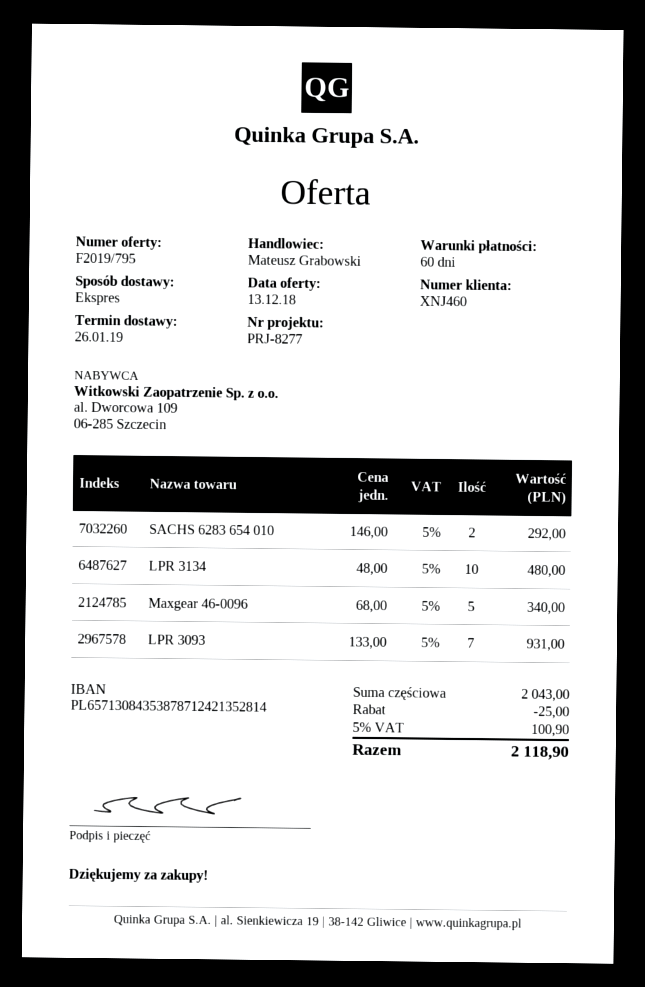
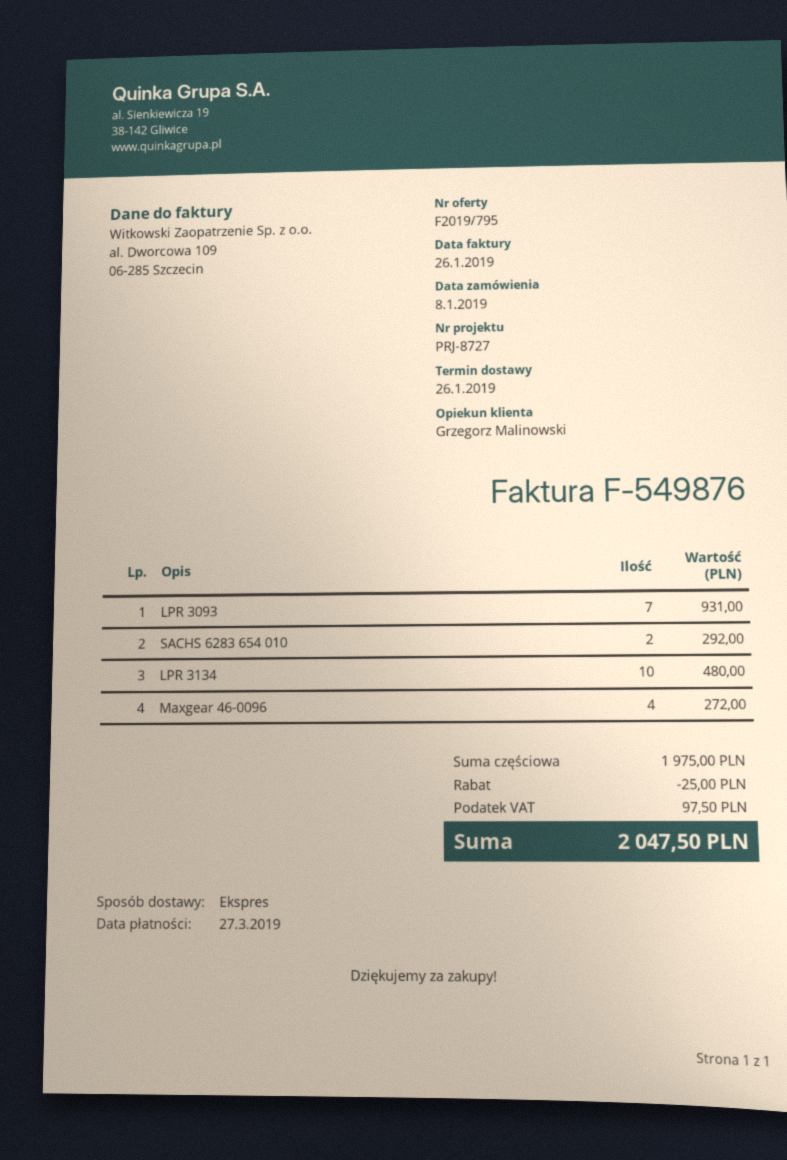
reference: PRJ-8277 -> PRJ-8727
sales rep: Mateusz Grabowski -> Grzegorz Malinowski
Maxgear 46-0096: 5 for 340.00 -> 4 for 272.00
subtotal: 2043.00 -> 1975.00
tax: 100.90 -> 97.50
total: 2118.90 -> 2047.50

